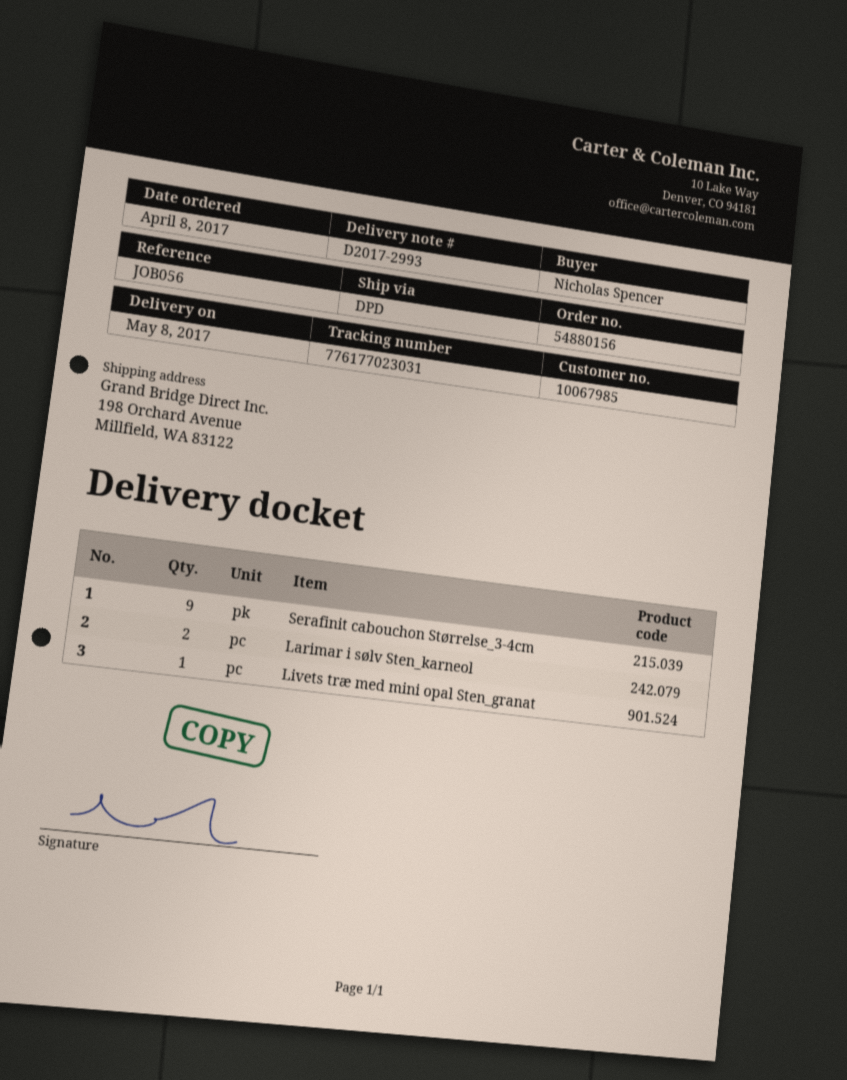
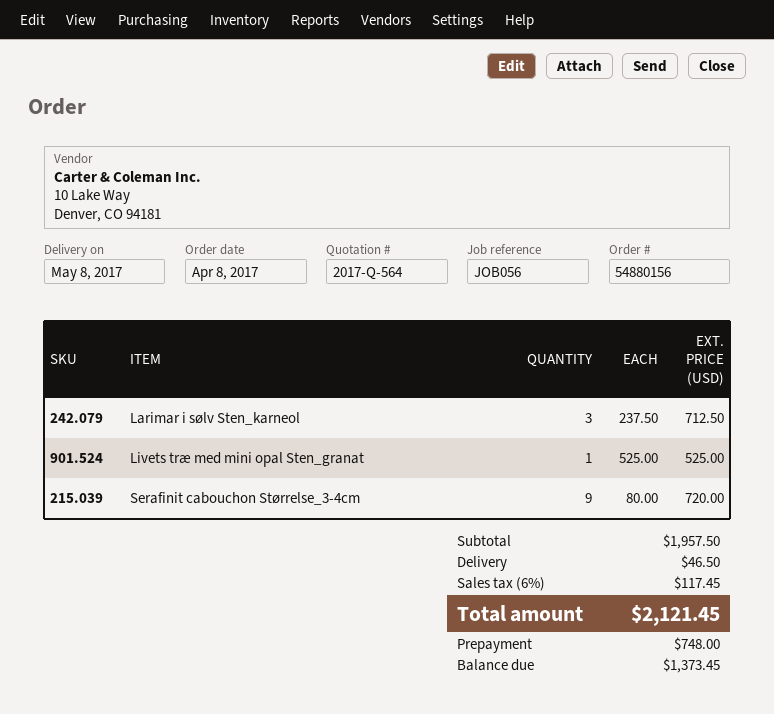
Larimar i sølv Sten_karneol: 2 -> 3

